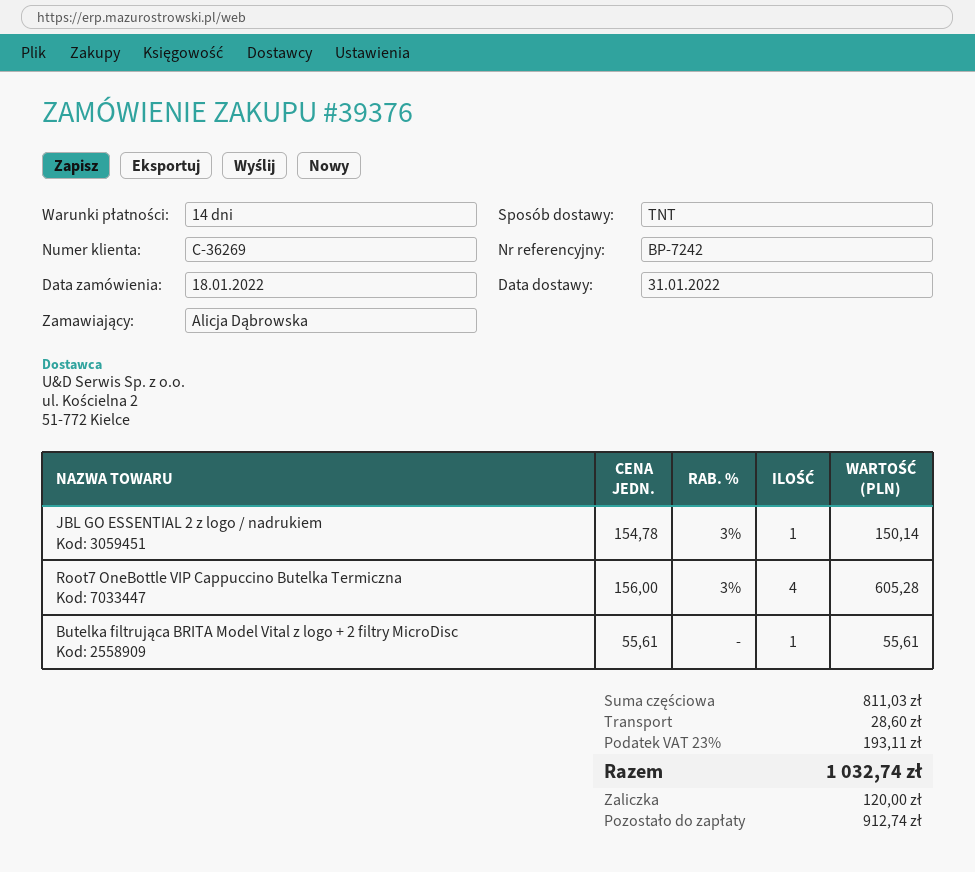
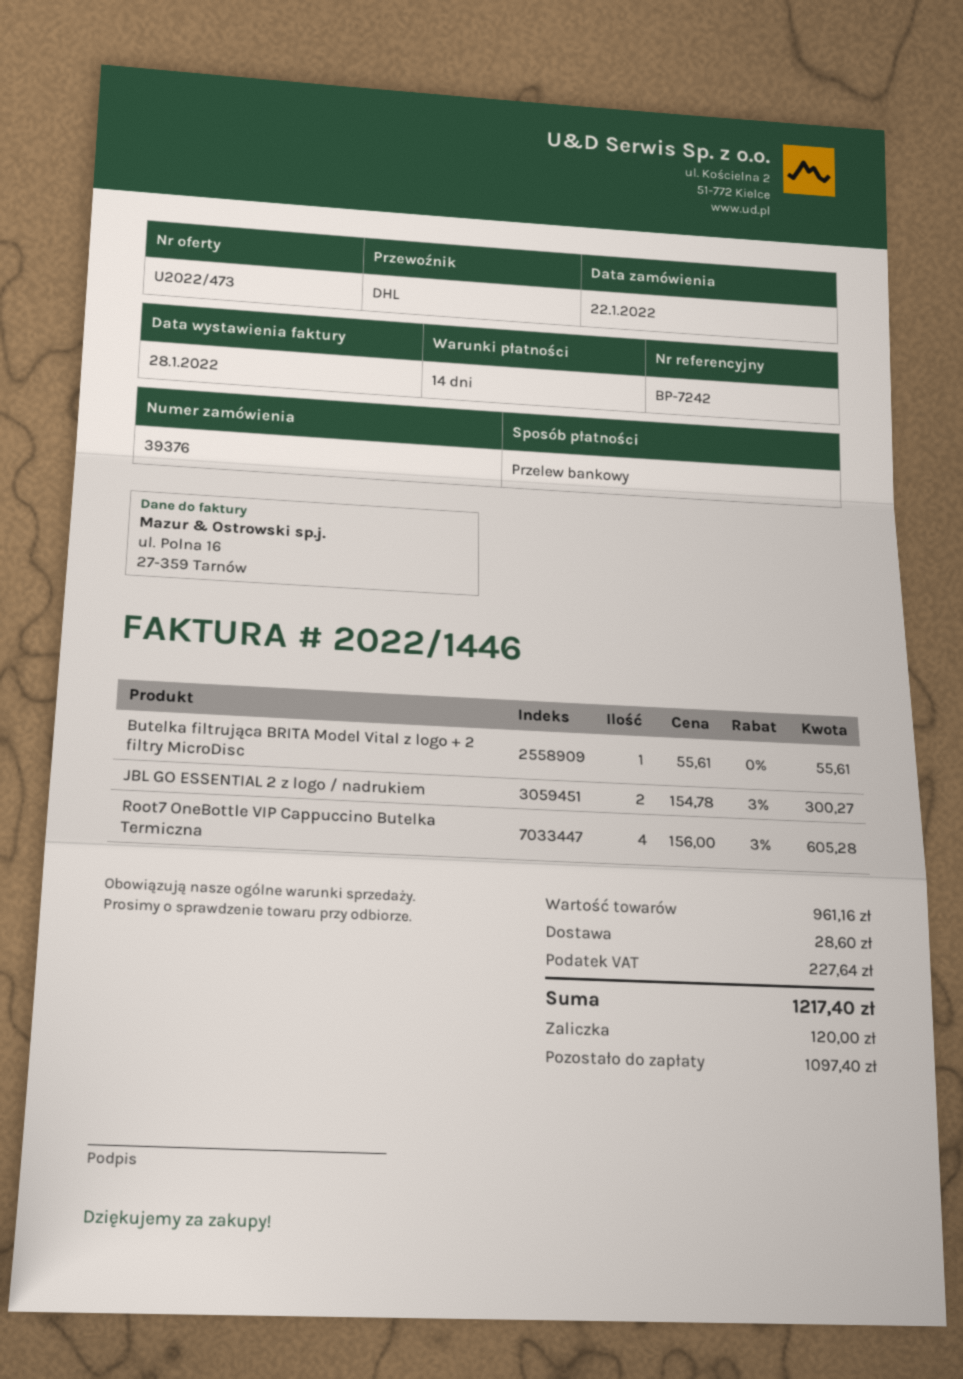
order date: 2022-01-18 -> 2022-01-22
shipping method: TNT -> DHL
JBL GO ESSENTIAL 2 z logo / nadrukiem: 1 x 154.78 - 3% = 150.14 -> 2 x 154.78 - 3% = 300.27
subtotal: 811.03 -> 961.16
tax: 193.11 -> 227.64
total: 1032.74 -> 1217.40
balance: 912.74 -> 1097.40

